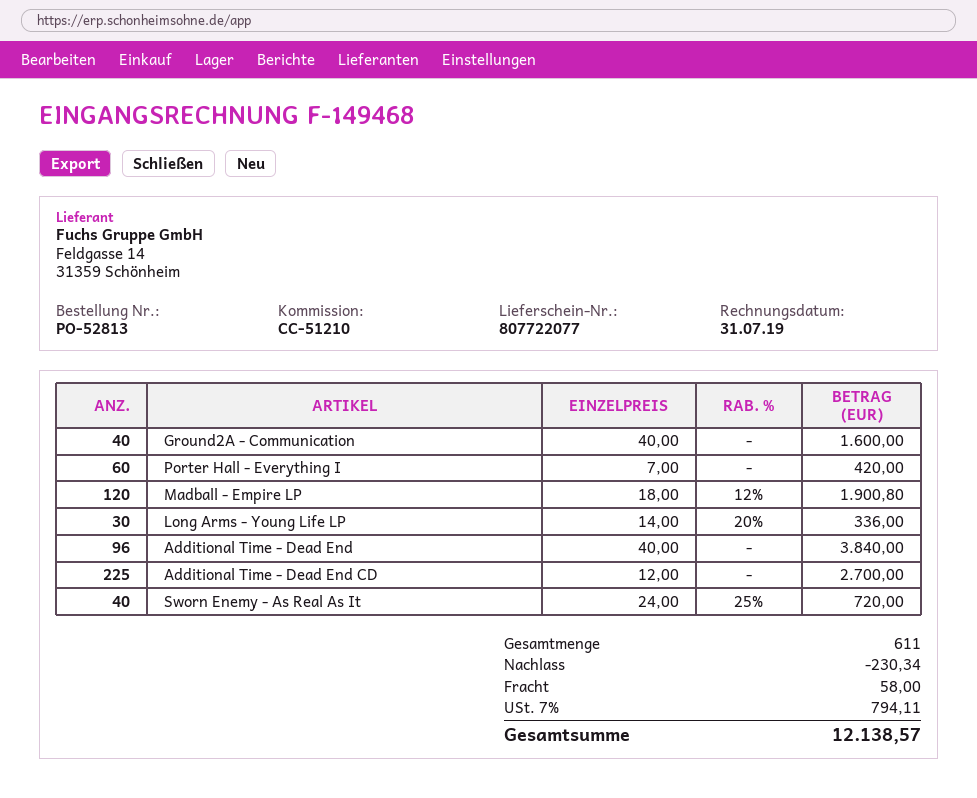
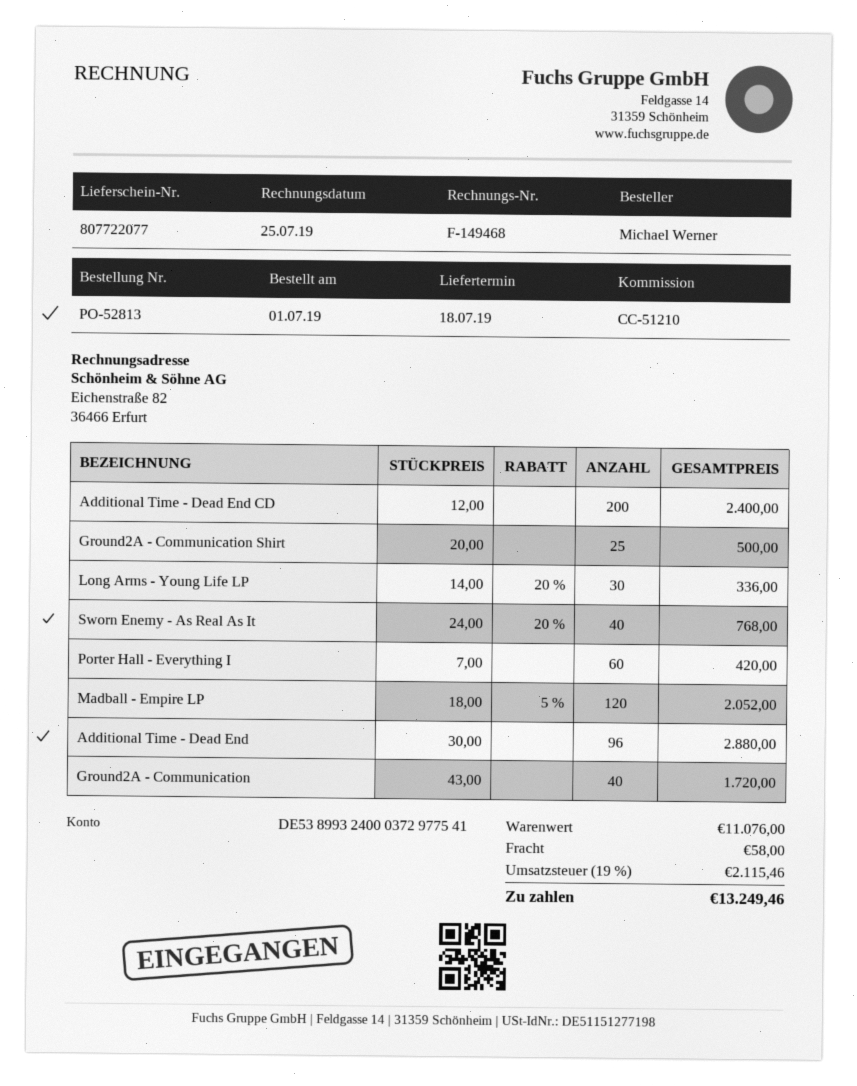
invoice date: 2019-07-31 -> 2019-07-25
Ground2A - Communication: 40 x 40.00 = 1600.00 -> 40 x 43.00 = 1720.00
Madball - Empire LP: 120 x 18.00 - 12% = 1900.80 -> 120 x 18.00 - 5% = 2052.00
Additional Time - Dead End: 96 x 40.00 = 3840.00 -> 96 x 30.00 = 2880.00
Additional Time - Dead End CD: 225 x 12.00 = 2700.00 -> 200 x 12.00 = 2400.00
Sworn Enemy - As Real As It: 40 x 24.00 - 25% = 720.00 -> 40 x 24.00 - 20% = 768.00
Ground2A - Communication Shirt: none -> 25 x 20.00 = 500.00
discount: 230.34 -> none
tax: 7% = 794.11 -> 19% = 2115.46
total: 12138.57 -> 13249.46

